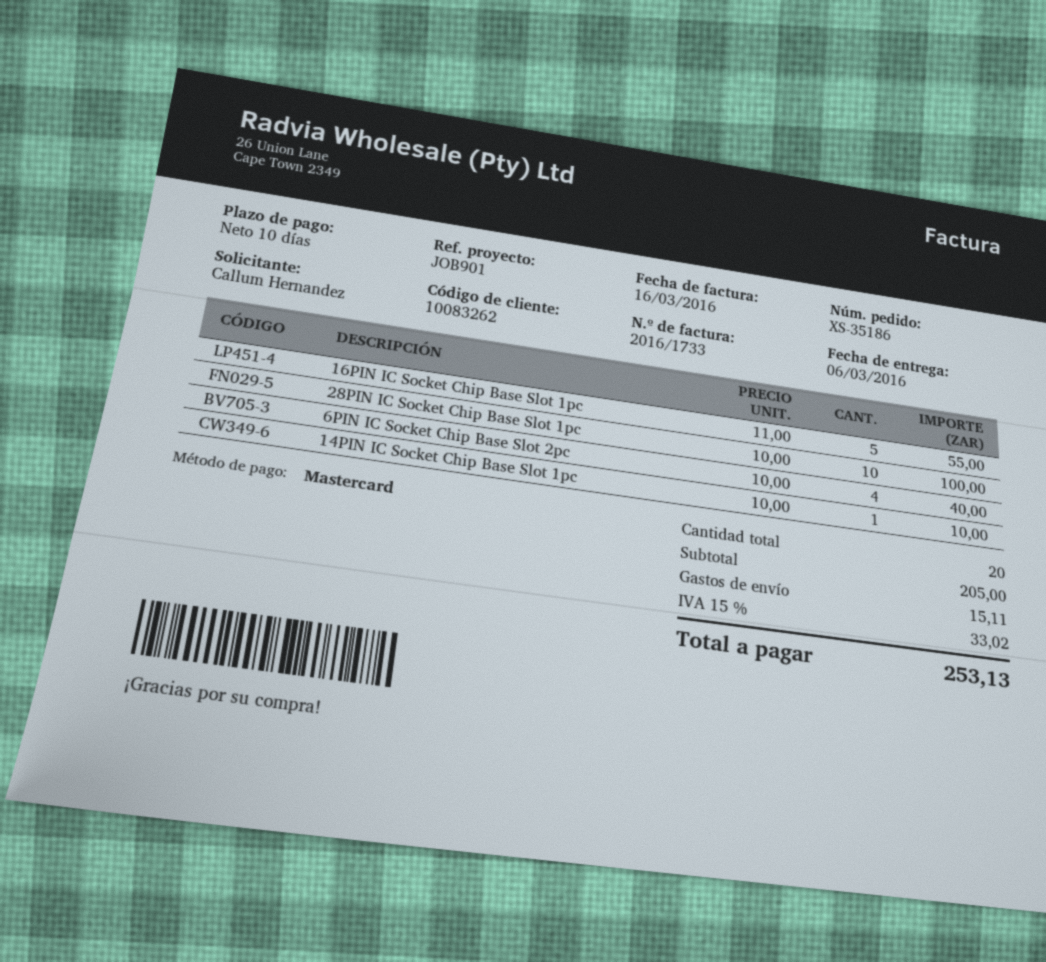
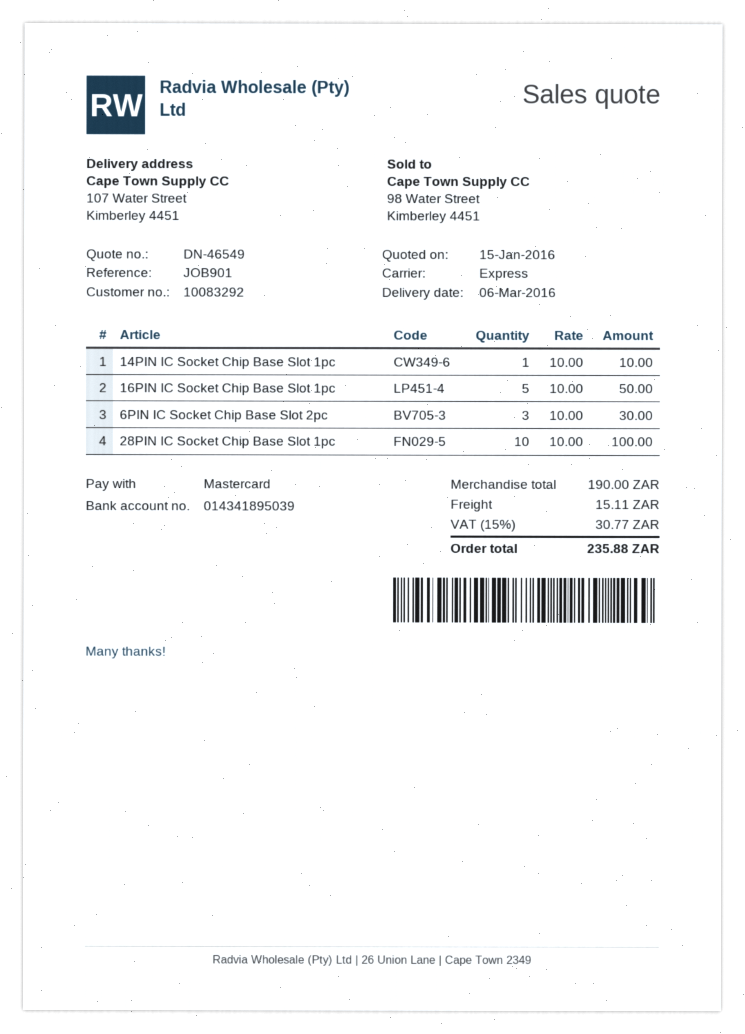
customer number: 10083262 -> 10083292
16PIN IC Socket Chip Base Slot 1pc: 5 x 11.00 = 55.00 -> 5 x 10.00 = 50.00
6PIN IC Socket Chip Base Slot 2pc: 4 x 10.00 = 40.00 -> 3 x 10.00 = 30.00
subtotal: 205.00 -> 190.00
tax: 15% = 33.02 -> 15% = 30.77
total: 253.13 -> 235.88

